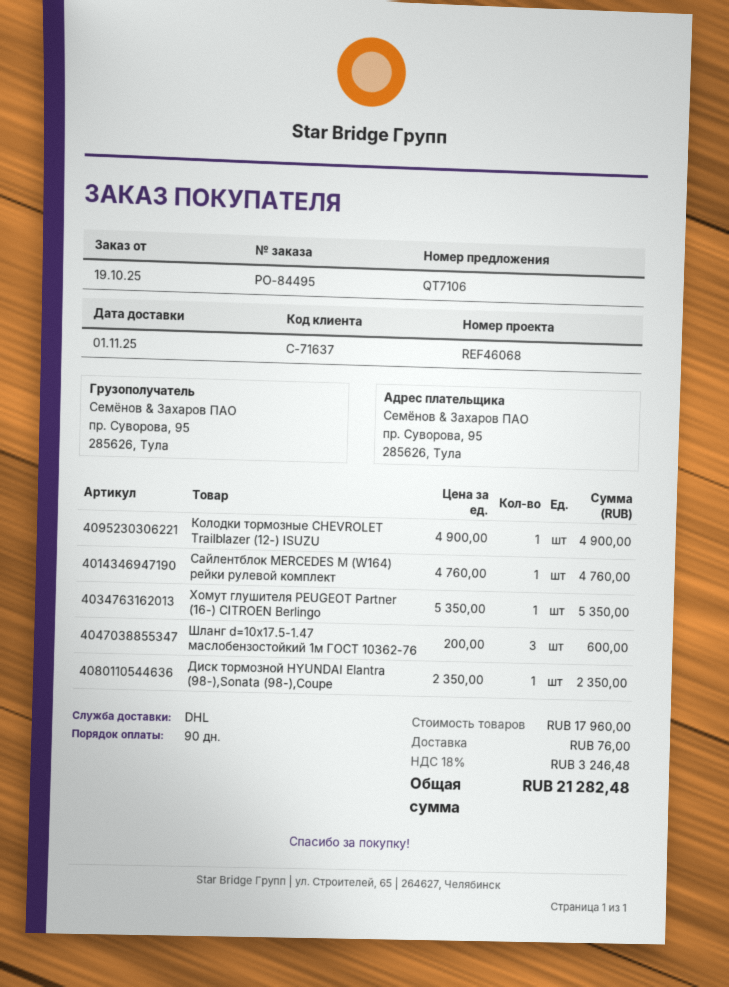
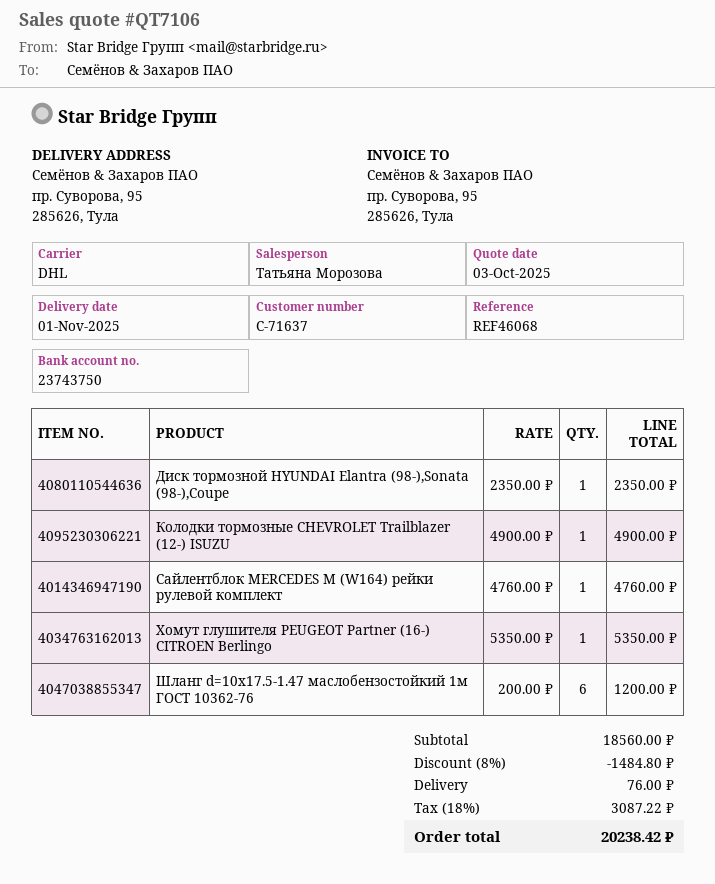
Шланг d=10х17.5-1.47 маслобензостойкий 1м ГОСТ 10362-76: 3 x 200.00 = 600.00 -> 6 x 200.00 = 1200.00
subtotal: 17960.00 -> 18560.00
discount: none -> 8% = 1484.80
tax: 18% = 3246.48 -> 18% = 3087.22
total: 21282.48 -> 20238.42

